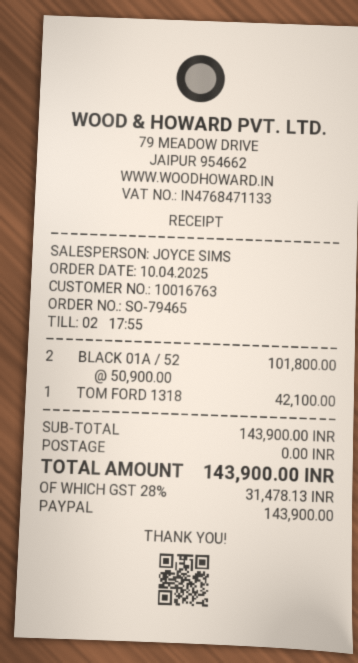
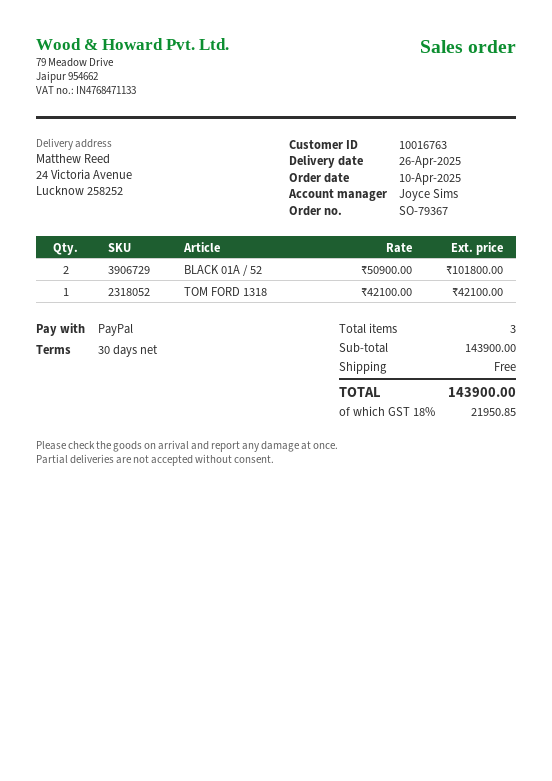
order number: SO-79465 -> SO-79367
tax: 28% = 31478.13 -> 18% = 21950.85

